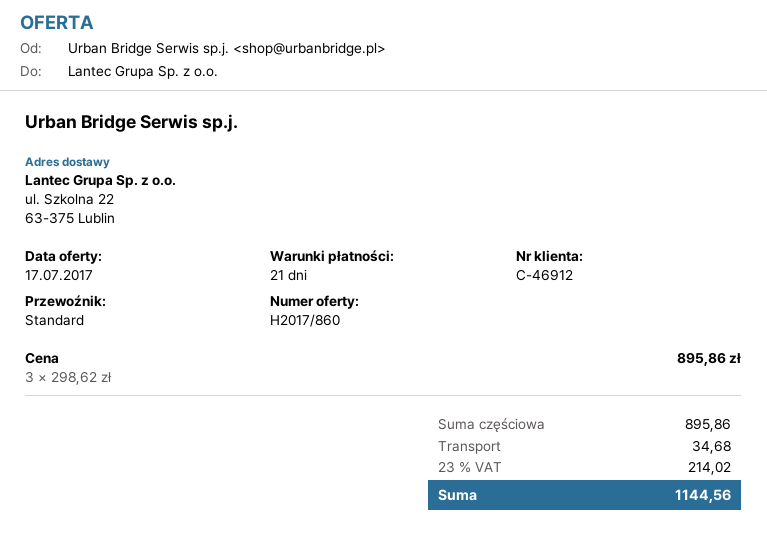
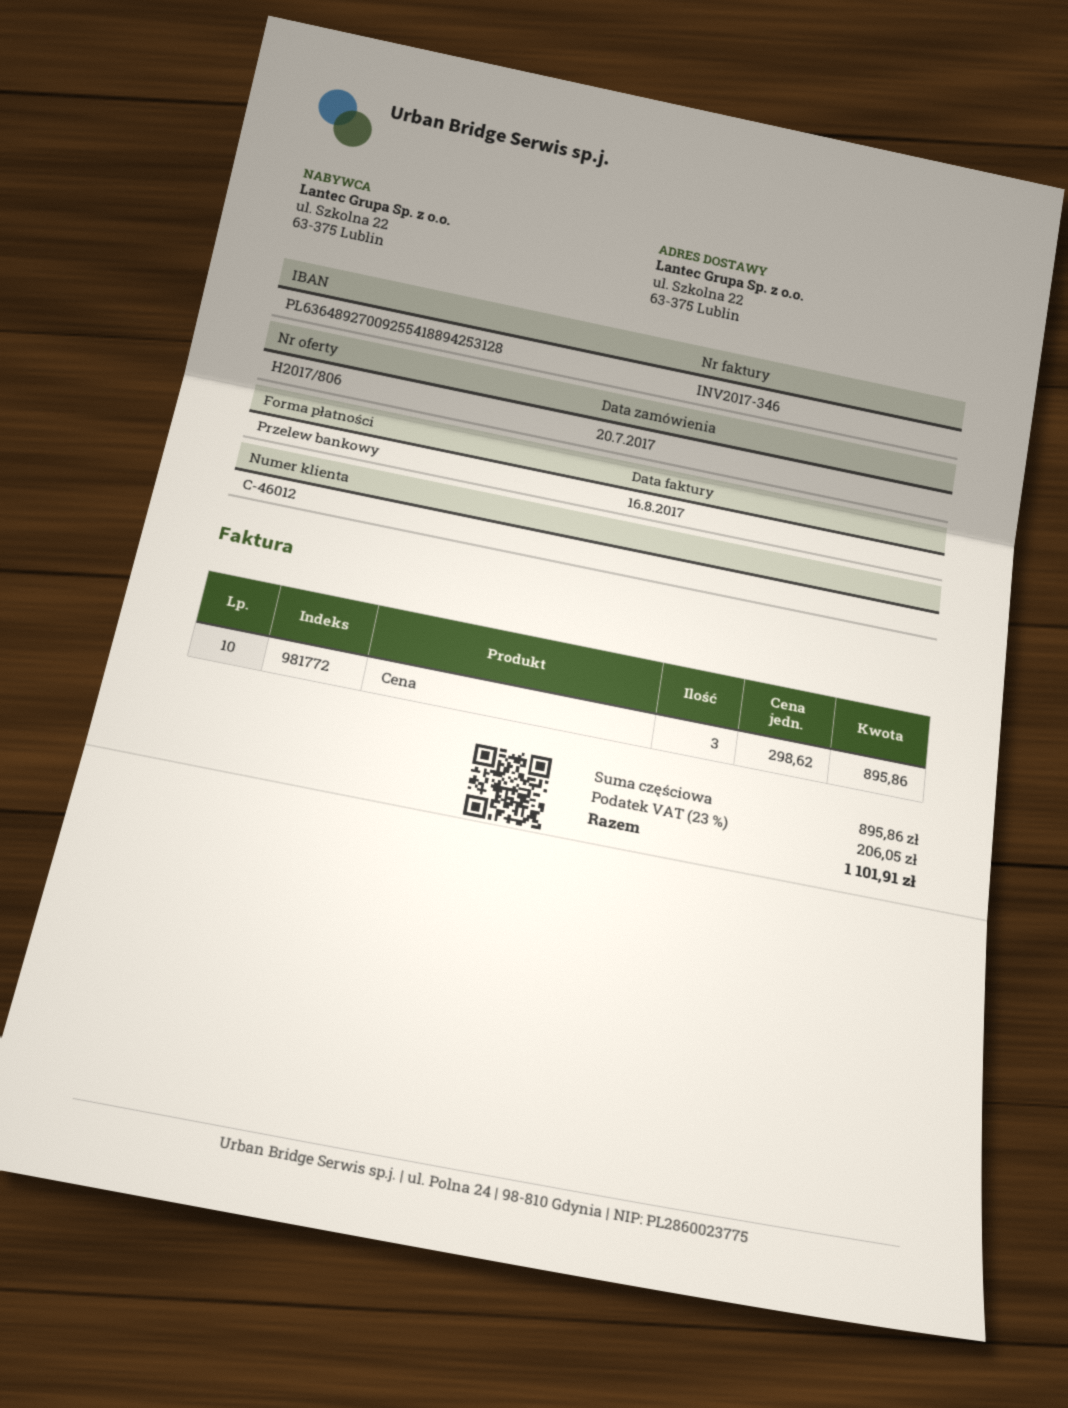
quote number: H2017/860 -> H2017/806
customer number: C-46912 -> C-46012
shipping: 34.68 -> none
tax: 23% = 214.02 -> 23% = 206.05
total: 1144.56 -> 1101.91

